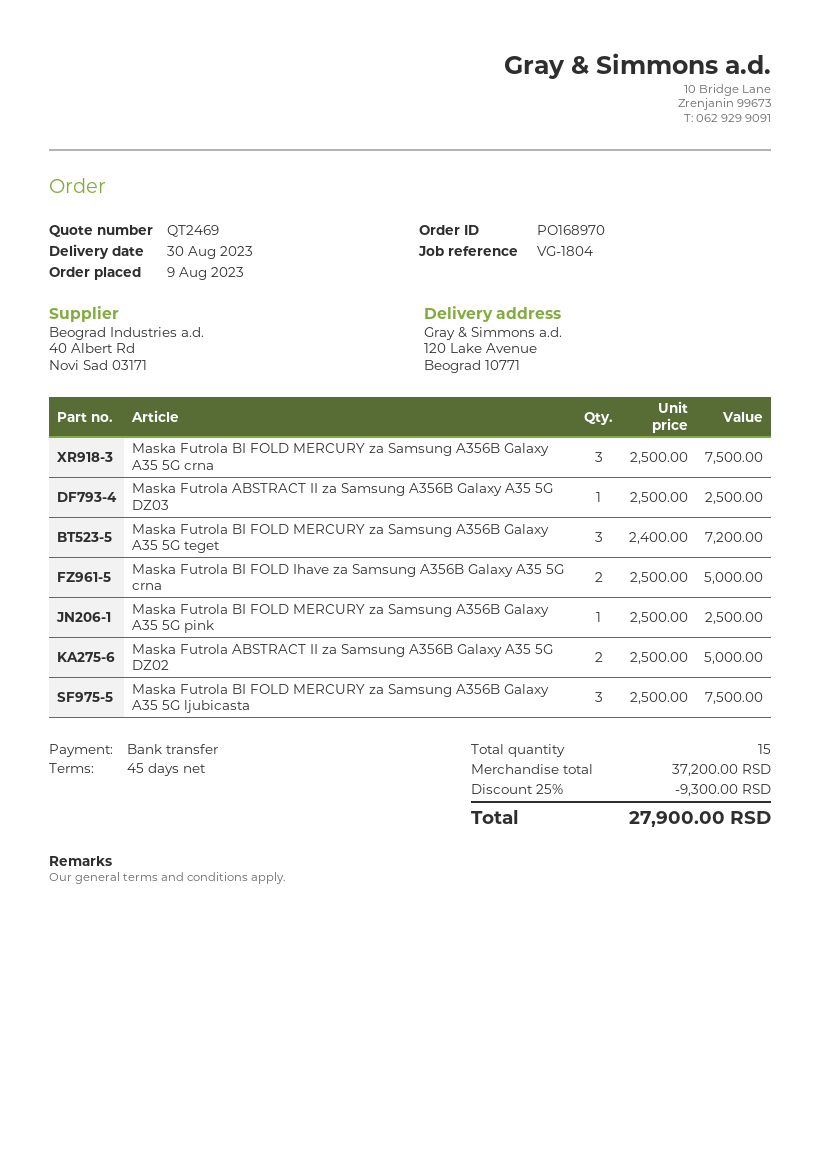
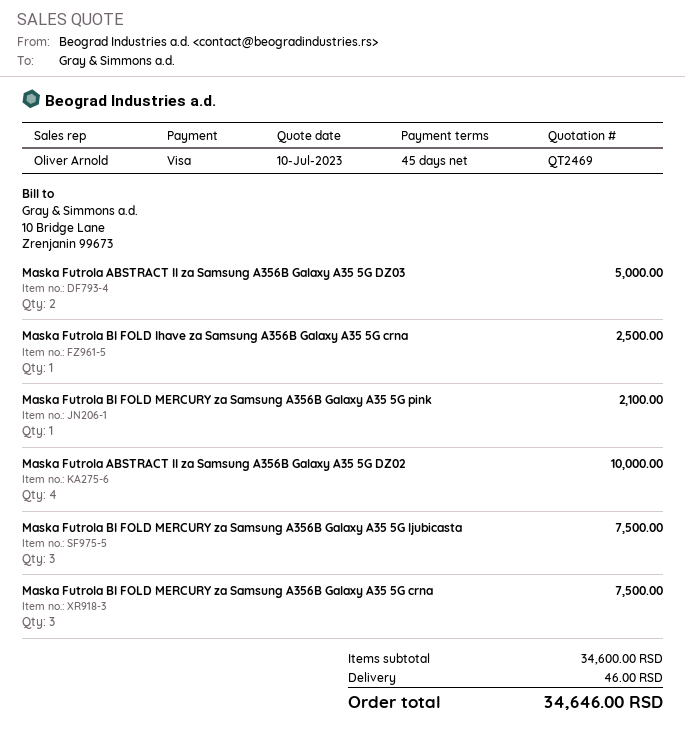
payment method: bank transfer -> Visa
Maska Futrola ABSTRACT II za Samsung A356B Galaxy A35 5G DZ03: 1 for 2500.00 -> 2 for 5000.00
Maska Futrola BI FOLD MERCURY za Samsung A356B Galaxy A35 5G teget: 3 for 7200.00 -> none
Maska Futrola BI FOLD Ihave za Samsung A356B Galaxy A35 5G crna: 2 for 5000.00 -> 1 for 2500.00
Maska Futrola BI FOLD MERCURY za Samsung A356B Galaxy A35 5G pink: 1 for 2500.00 -> 1 for 2100.00
Maska Futrola ABSTRACT II za Samsung A356B Galaxy A35 5G DZ02: 2 for 5000.00 -> 4 for 10000.00
subtotal: 37200.00 -> 34600.00
discount: 25% = 9300.00 -> none
shipping: none -> 46.00
total: 27900.00 -> 34646.00

